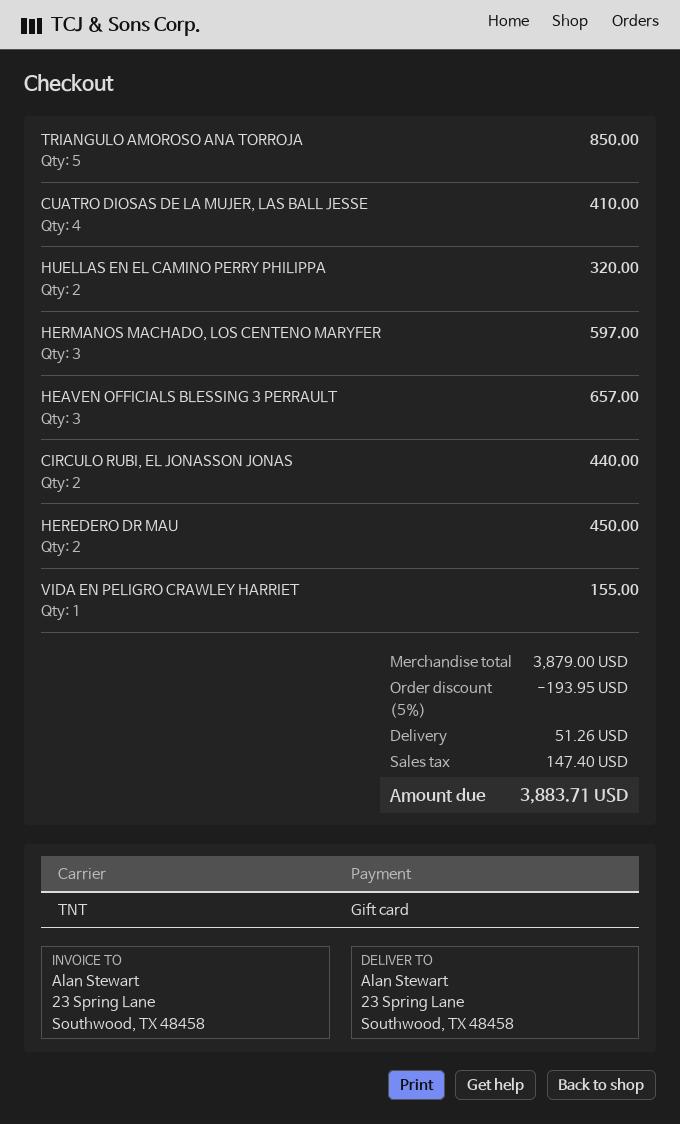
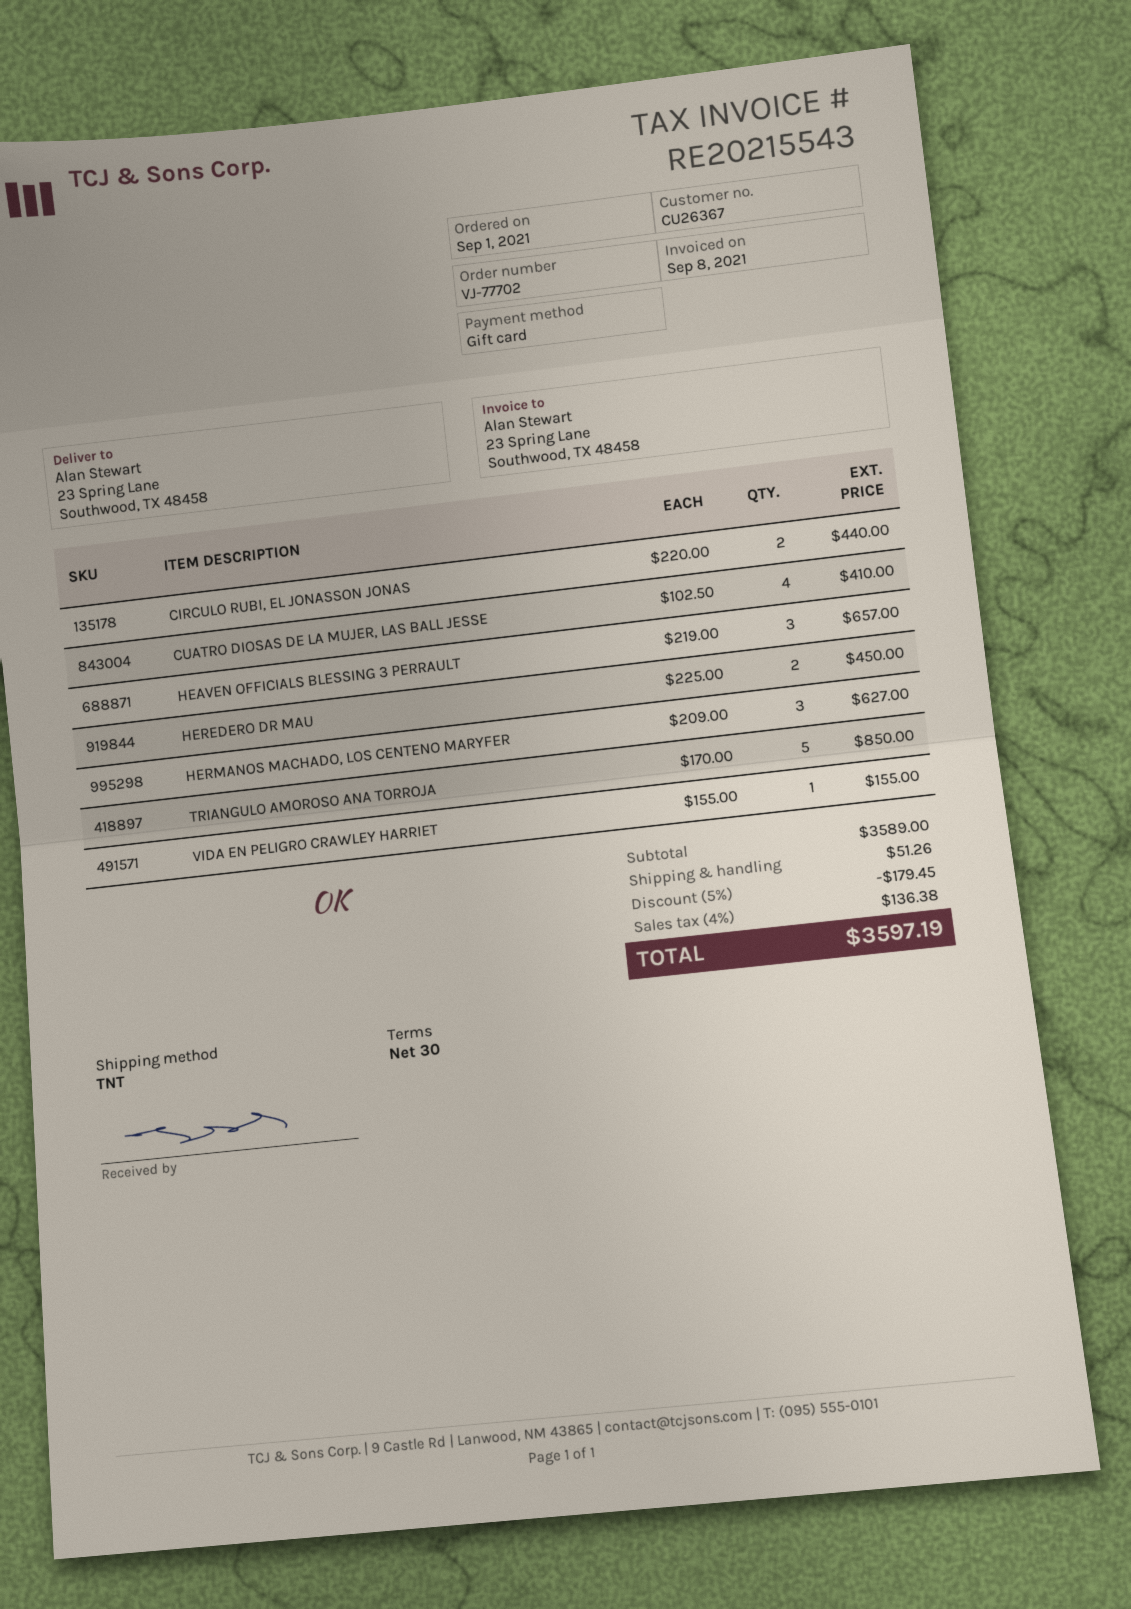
HUELLAS EN EL CAMINO PERRY PHILIPPA: 2 for 320.00 -> none
HERMANOS MACHADO, LOS CENTENO MARYFER: 3 for 597.00 -> 3 for 627.00
subtotal: 3879.00 -> 3589.00
discount: 5% = 193.95 -> 5% = 179.45
tax: 147.40 -> 136.38
total: 3883.71 -> 3597.19

